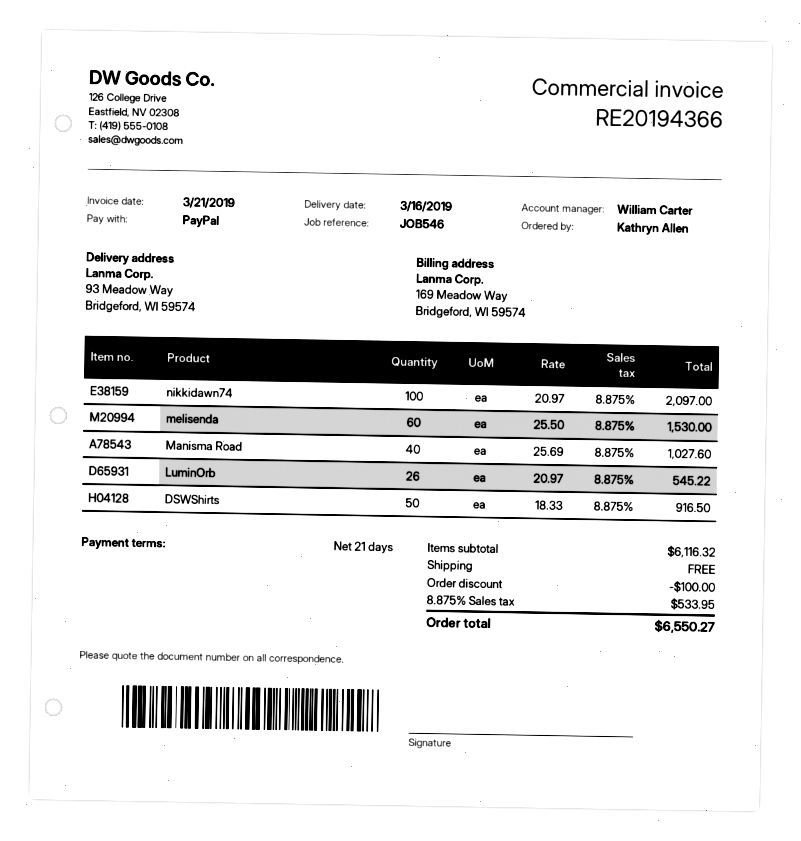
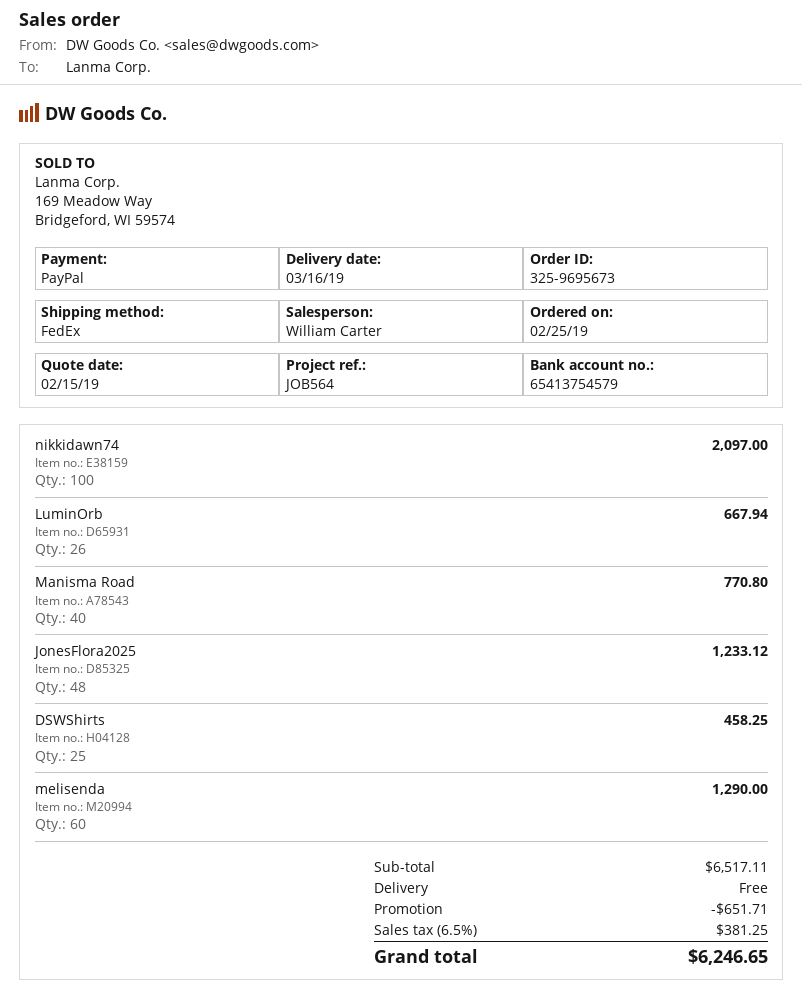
reference: JOB546 -> JOB564
melisenda: 60 for 1530.00 -> 60 for 1290.00
Manisma Road: 40 for 1027.60 -> 40 for 770.80
LuminOrb: 26 for 545.22 -> 26 for 667.94
DSWShirts: 50 for 916.50 -> 25 for 458.25
JonesFlora2025: none -> 48 for 1233.12
subtotal: 6116.32 -> 6517.11
discount: 100.00 -> 651.71
tax: 8.875% = 533.95 -> 6.5% = 381.25
total: 6550.27 -> 6246.65

